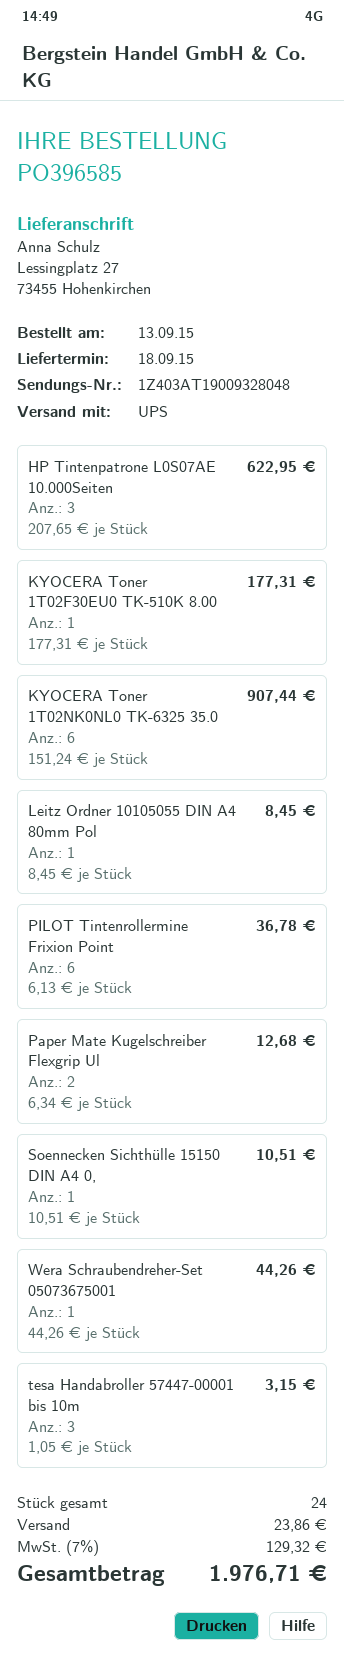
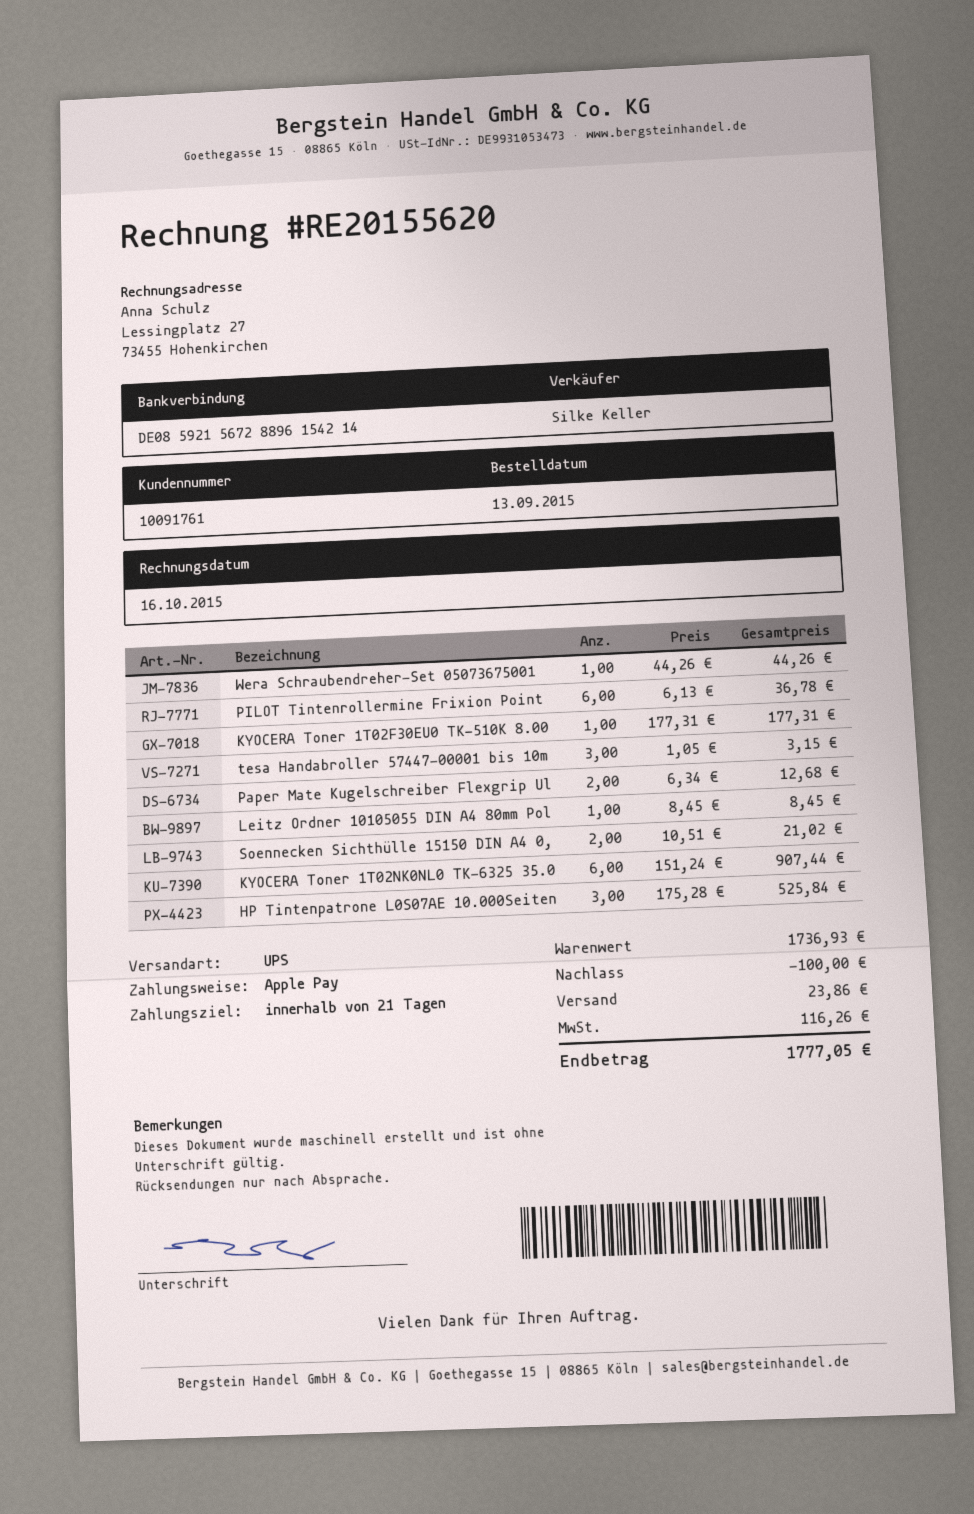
HP Tintenpatrone L0S07AE 10.000Seiten: 3 x 207.65 = 622.95 -> 3 x 175.28 = 525.84
Soennecken Sichthülle 15150 DIN A4 0,: 1 x 10.51 = 10.51 -> 2 x 10.51 = 21.02
discount: none -> 100.00
tax: 129.32 -> 116.26
total: 1976.71 -> 1777.05

